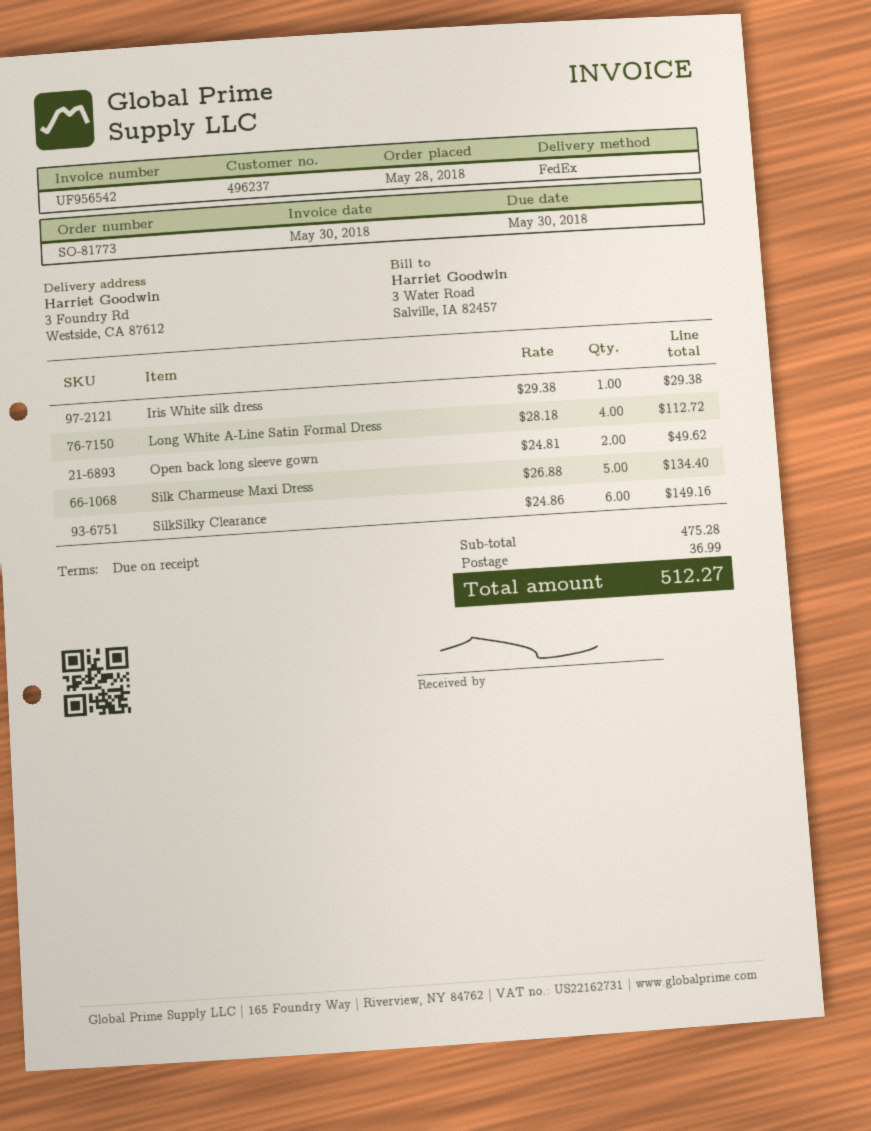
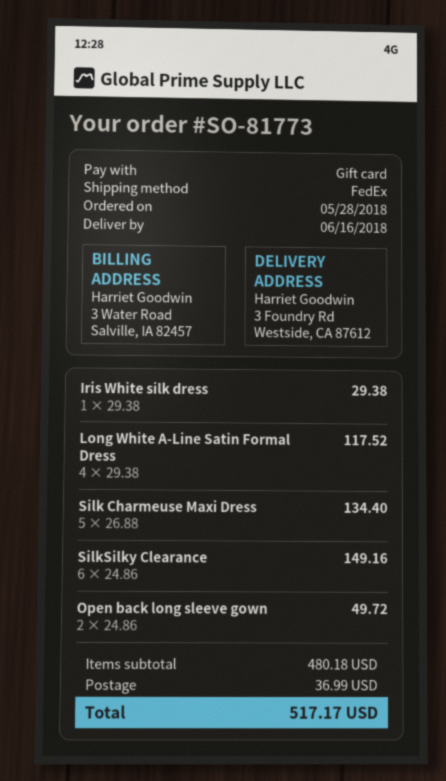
Long White A-Line Satin Formal Dress: 4 x 28.18 = 112.72 -> 4 x 29.38 = 117.52
Open back long sleeve gown: 2 x 24.81 = 49.62 -> 2 x 24.86 = 49.72
subtotal: 475.28 -> 480.18
total: 512.27 -> 517.17

